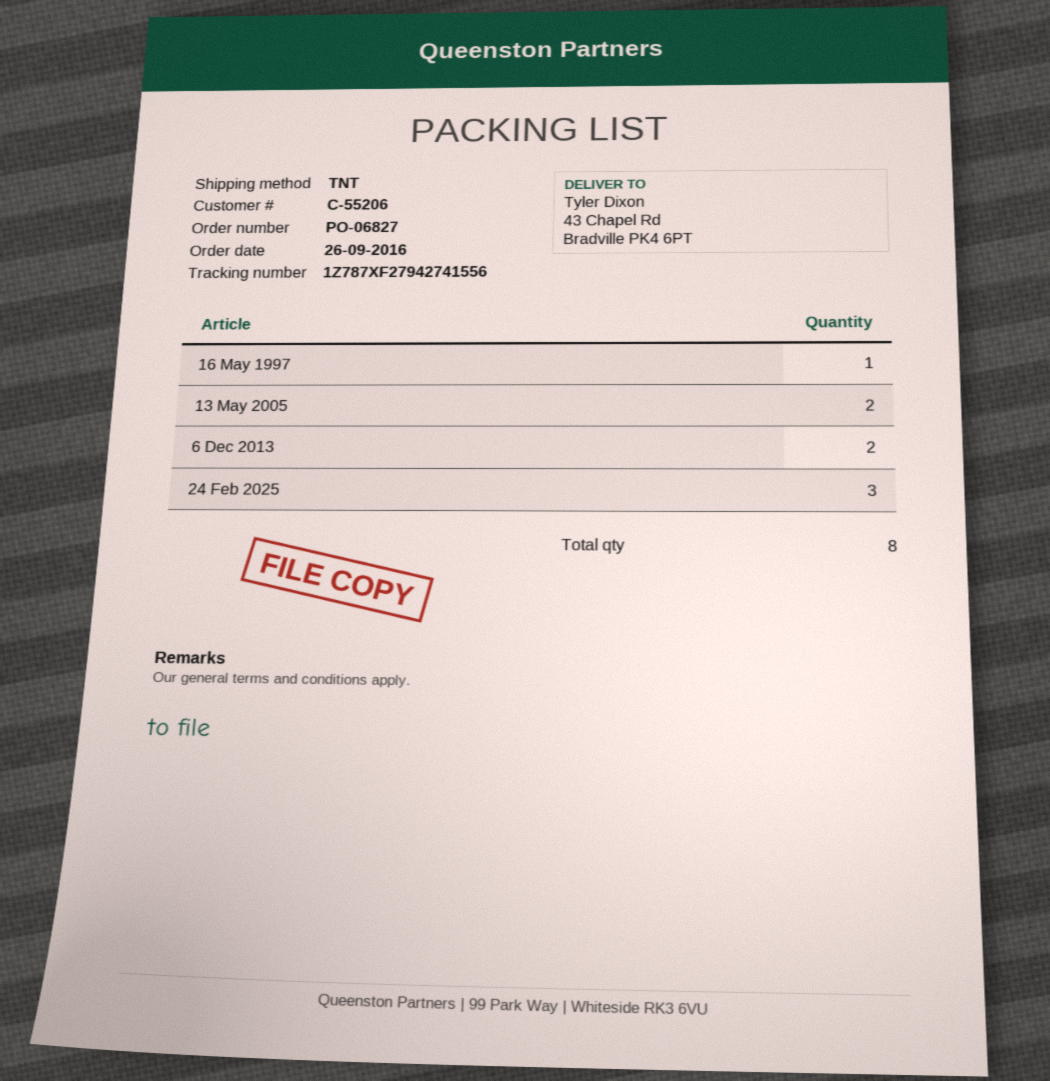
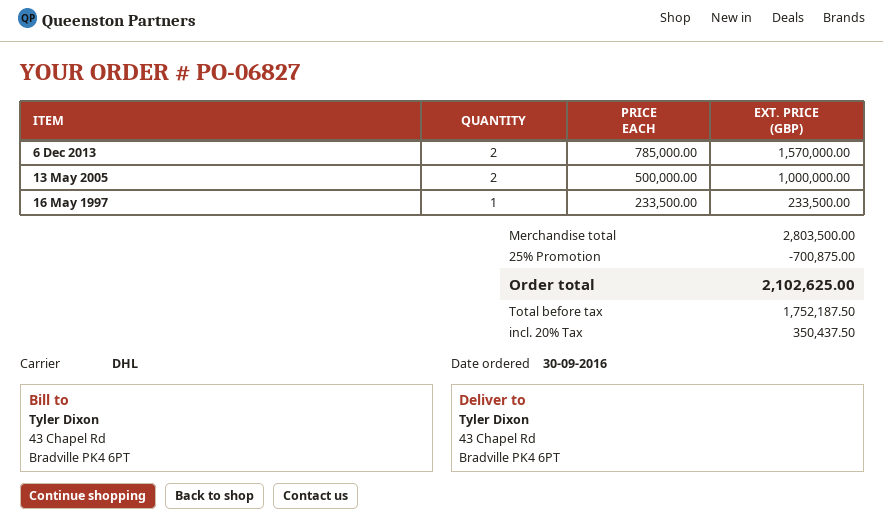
order date: 2016-09-26 -> 2016-09-30
shipping method: TNT -> DHL
24 Feb 2025: 3 -> none

